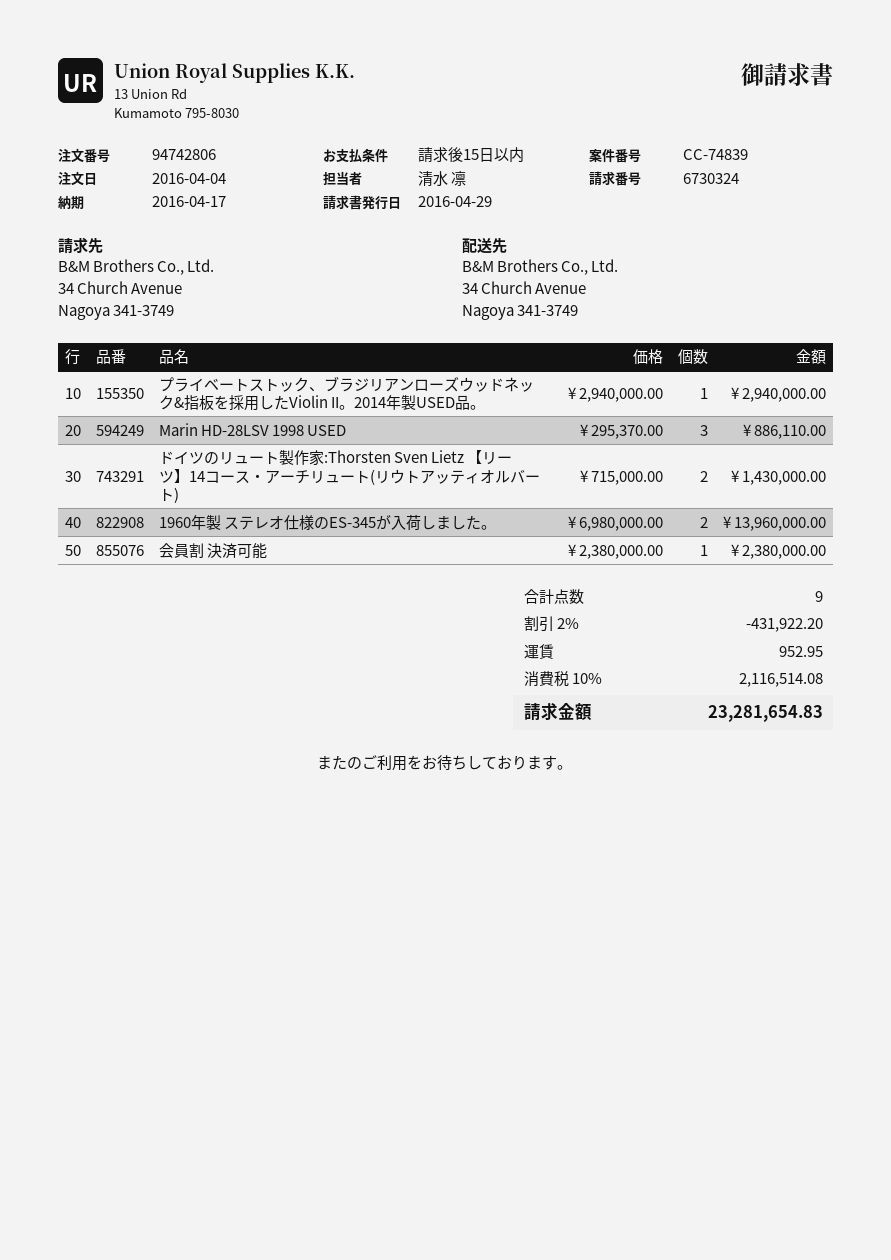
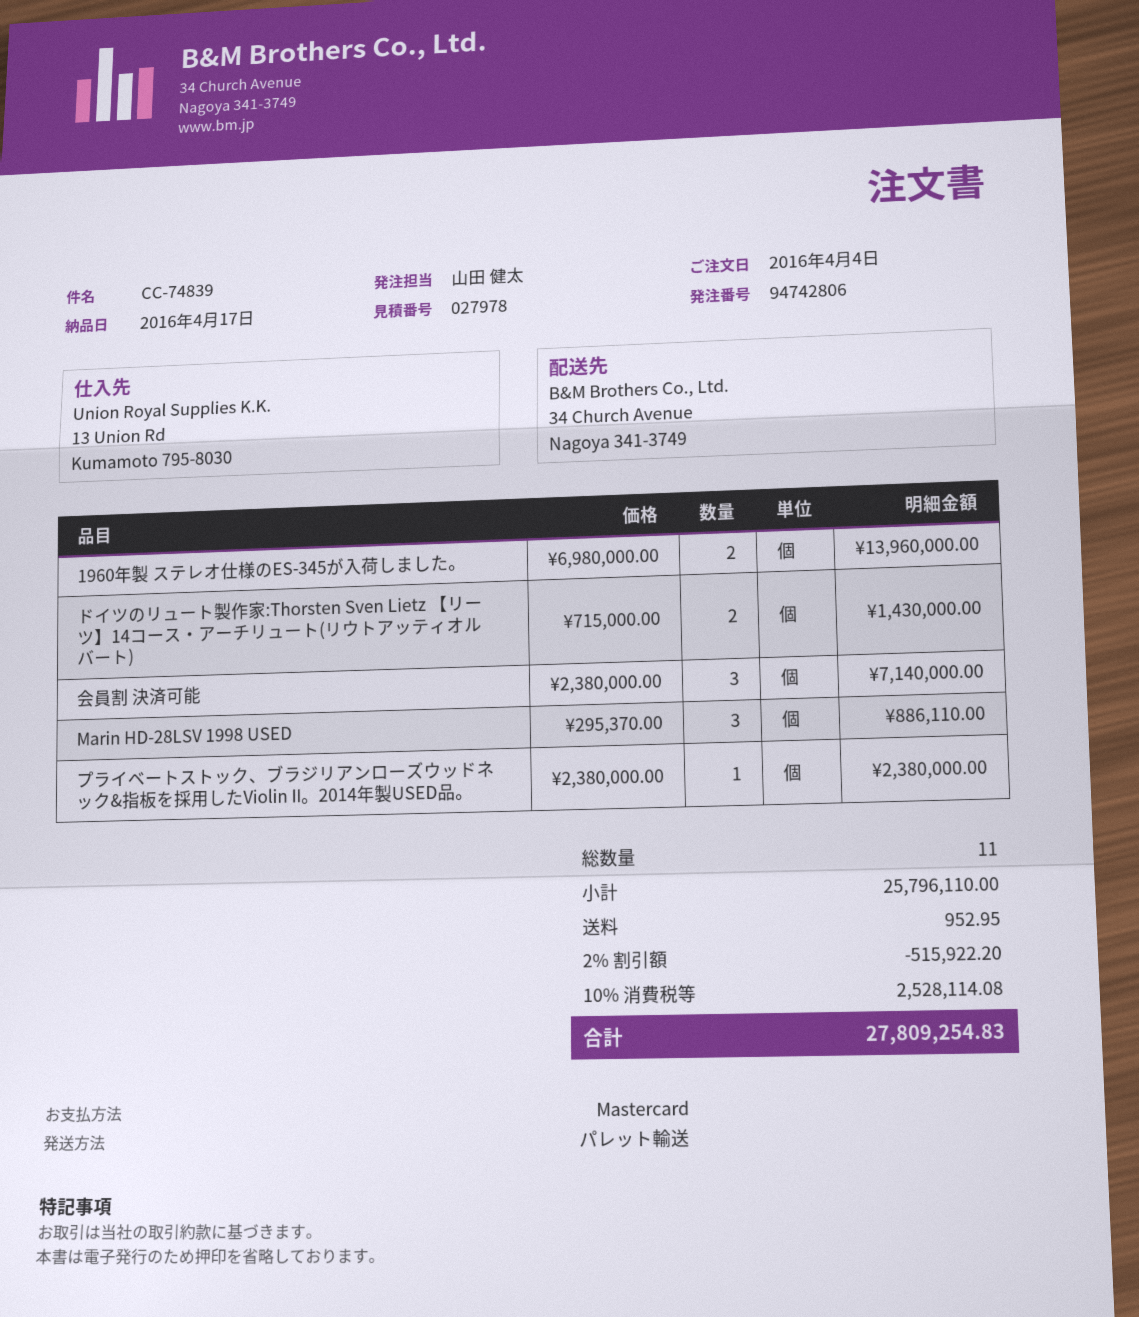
プライベートストック、ブラジリアンローズウッドネック&指板を採用したViolin II。2014年製USED品。: 1 x 2940000.00 = 2940000.00 -> 1 x 2380000.00 = 2380000.00
会員割 決済可能: 1 x 2380000.00 = 2380000.00 -> 3 x 2380000.00 = 7140000.00
total quantity: 9 -> 11
discount: 2% = 431922.20 -> 2% = 515922.20
tax: 10% = 2116514.08 -> 10% = 2528114.08
total: 23281654.83 -> 27809254.83

